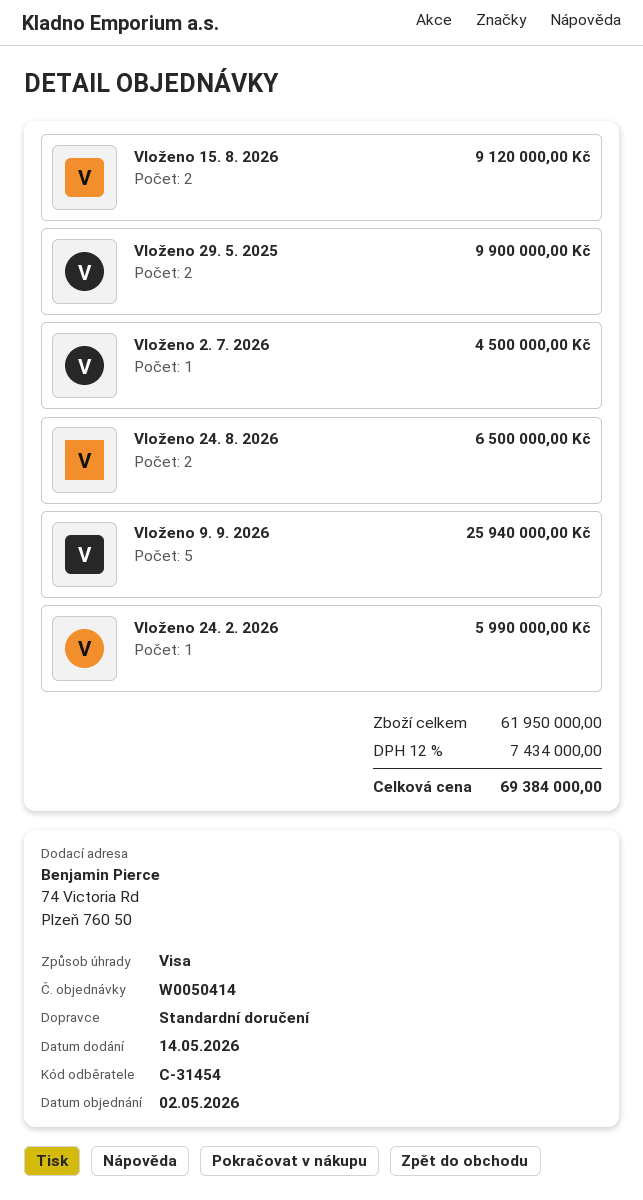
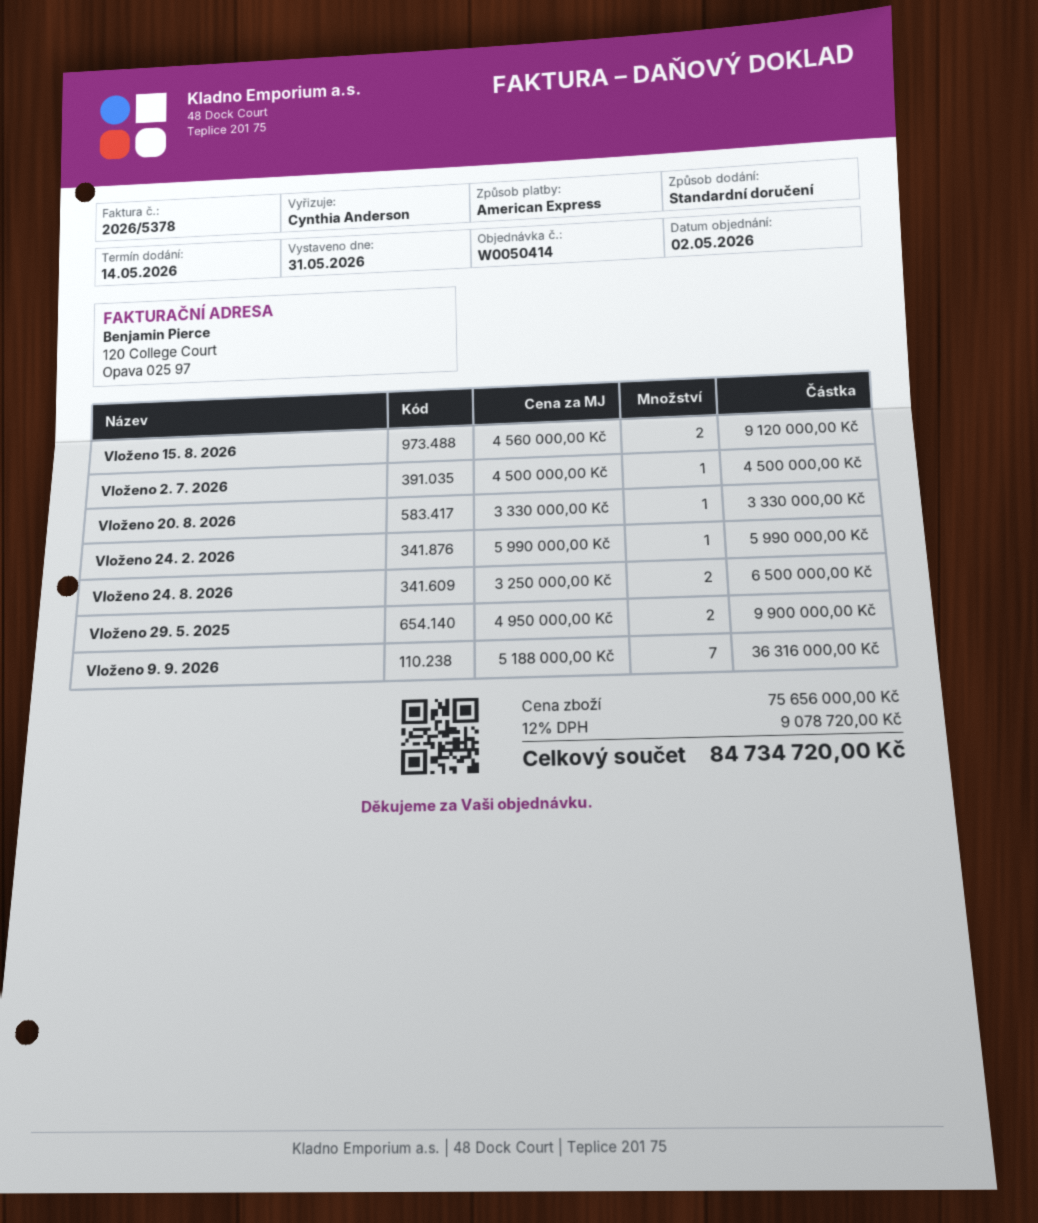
payment method: Visa -> American Express
Vloženo 9. 9. 2026: 5 for 25940000.00 -> 7 for 36316000.00
Vloženo 20. 8. 2026: none -> 1 for 3330000.00
subtotal: 61950000.00 -> 75656000.00
tax: 12% = 7434000.00 -> 12% = 9078720.00
total: 69384000.00 -> 84734720.00

